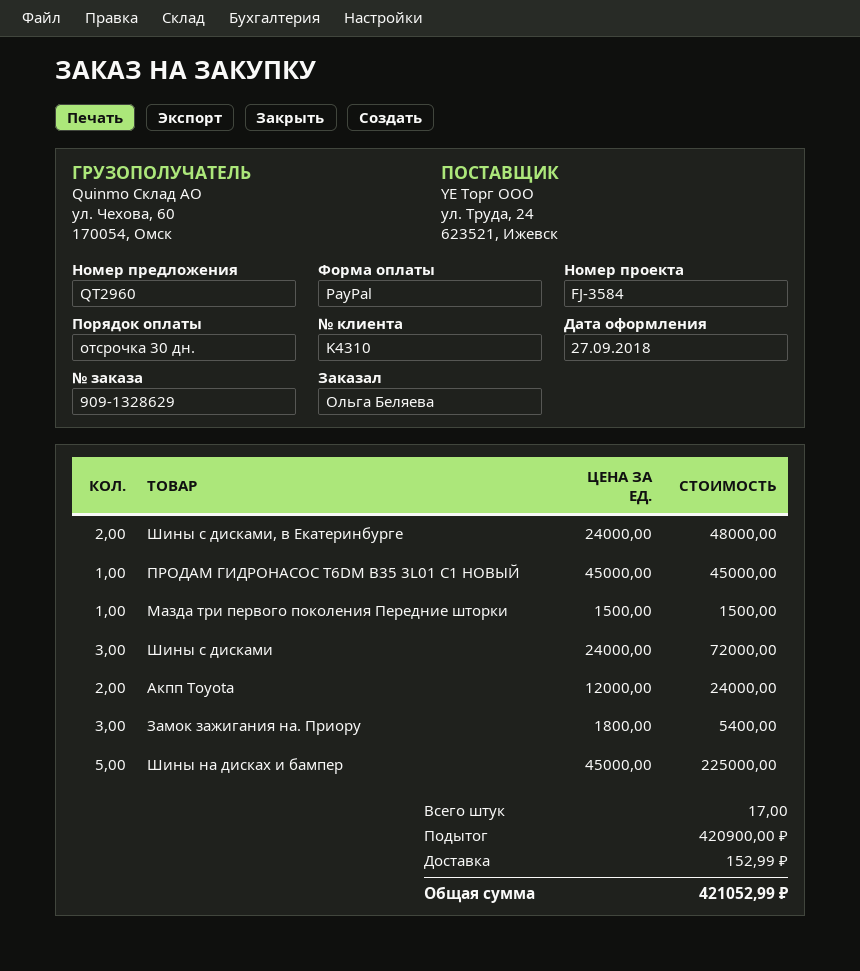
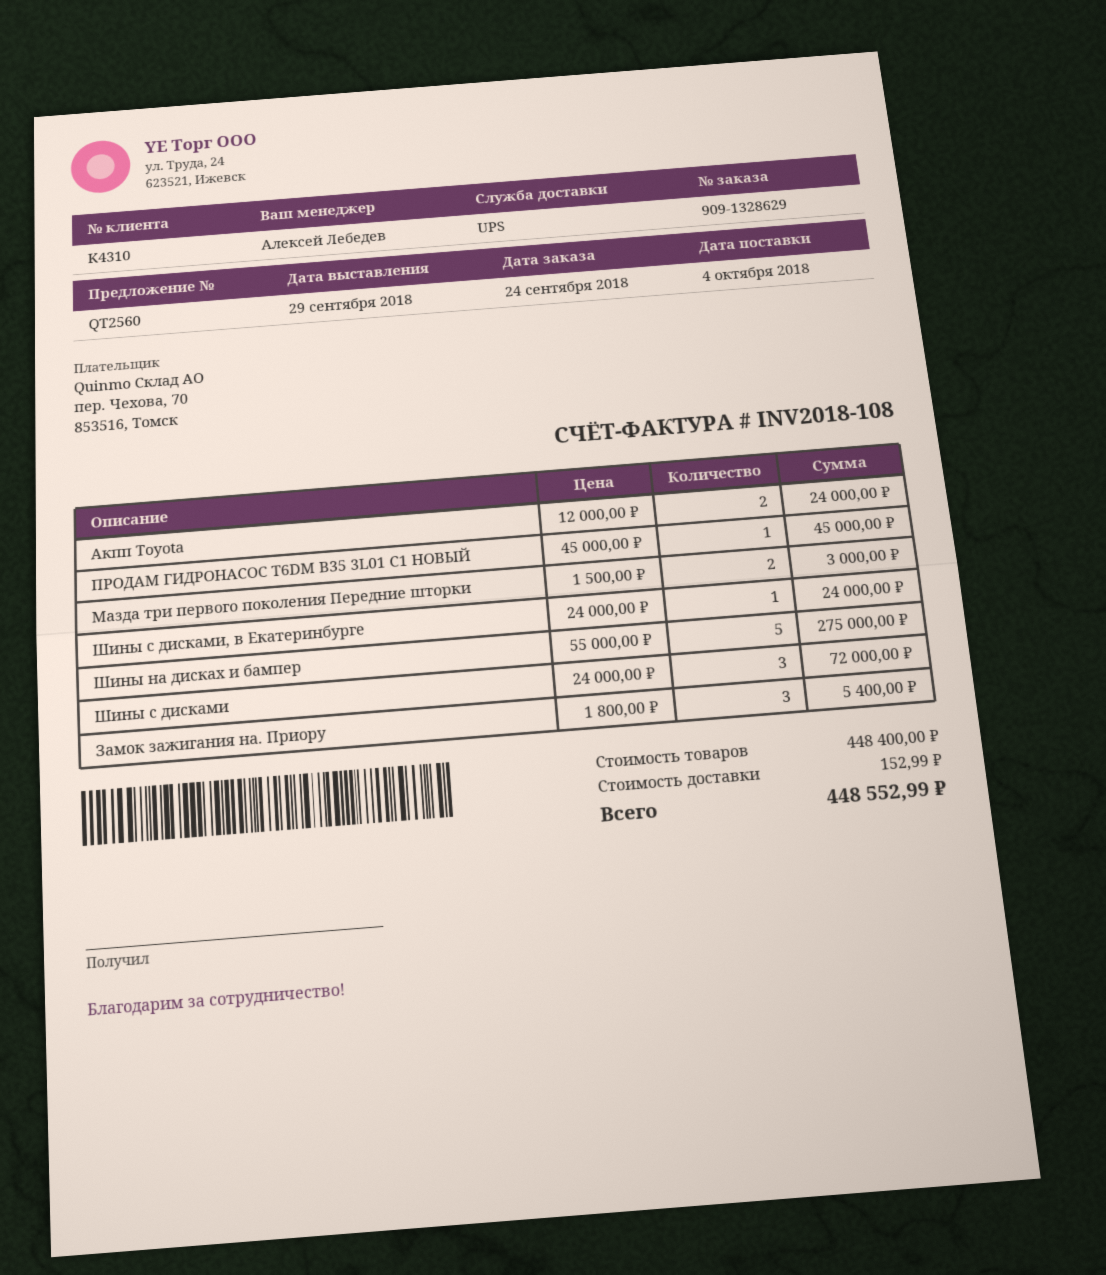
quote number: QT2960 -> QT2560
order date: 2018-09-27 -> 2018-09-24
Шины с дисками, в Екатеринбурге: 2 x 24000.00 = 48000.00 -> 1 x 24000.00 = 24000.00
Мазда три первого поколения Передние шторки: 1 x 1500.00 = 1500.00 -> 2 x 1500.00 = 3000.00
Шины на дисках и бампер: 5 x 45000.00 = 225000.00 -> 5 x 55000.00 = 275000.00
subtotal: 420900.00 -> 448400.00
total: 421052.99 -> 448552.99

